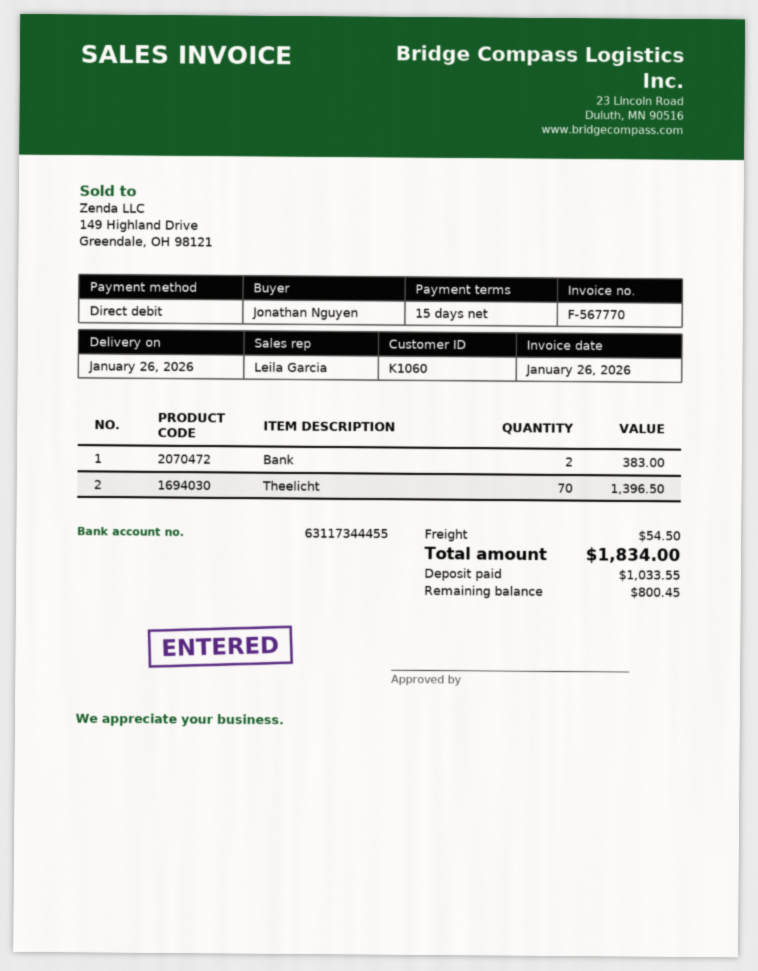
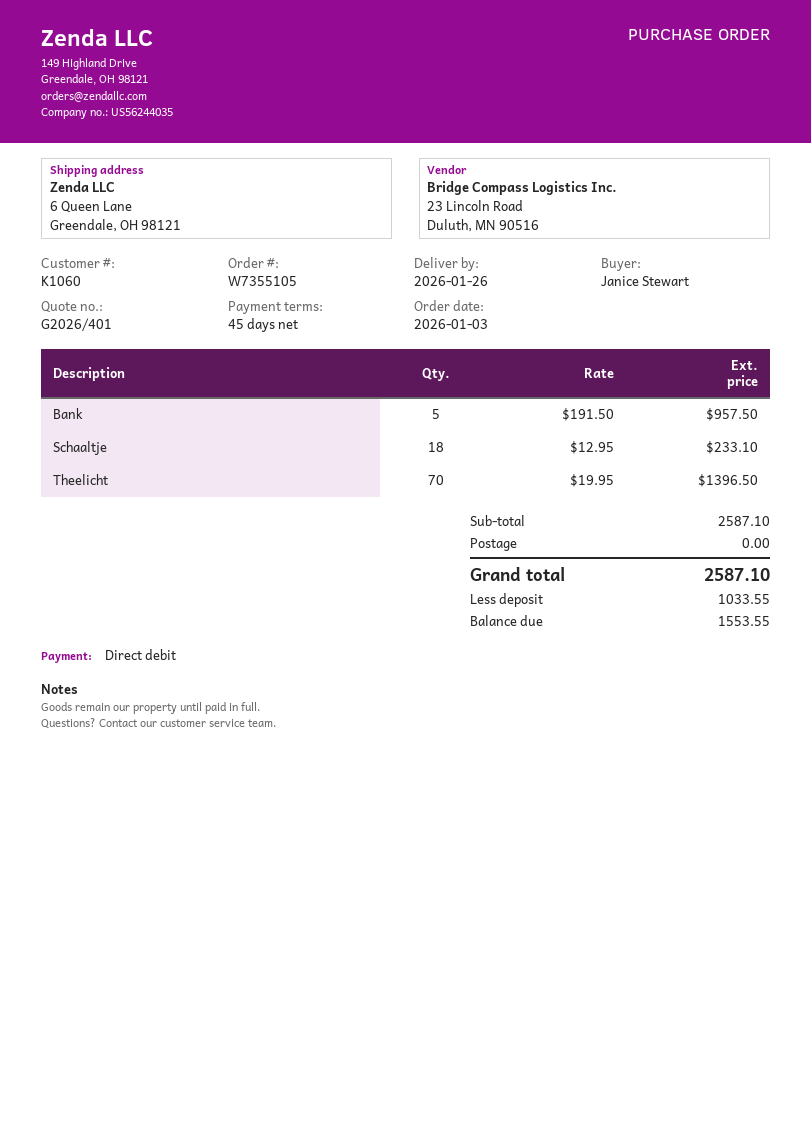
payment terms: 15 days -> 45 days
ordered by: Jonathan Nguyen -> Janice Stewart
Bank: 2 for 383.00 -> 5 for 957.50
Schaaltje: none -> 18 for 233.10
shipping: 54.50 -> 0.00
total: 1834.00 -> 2587.10
balance: 800.45 -> 1553.55

